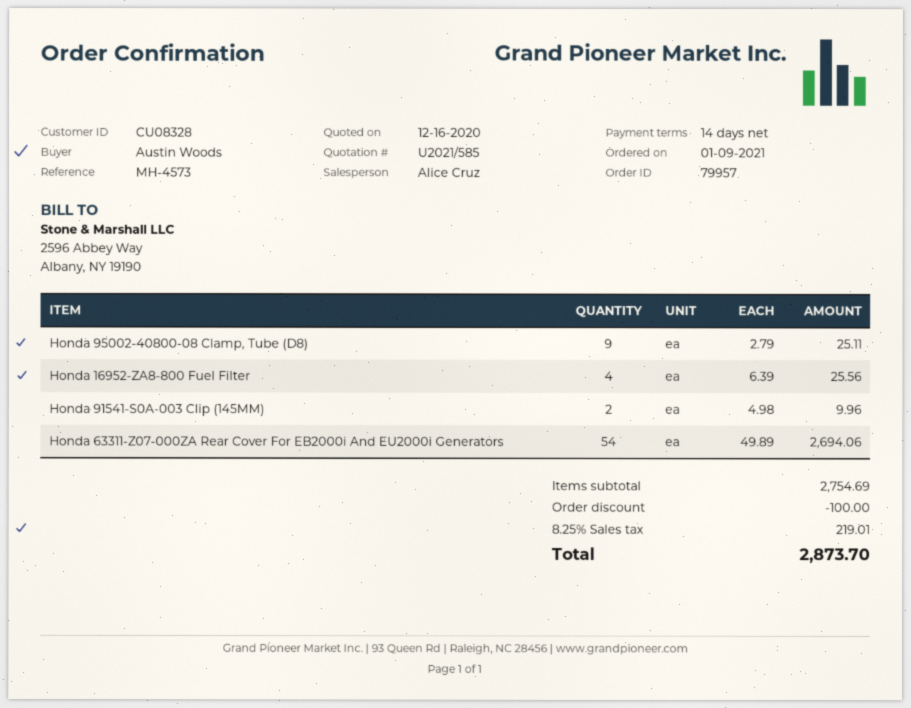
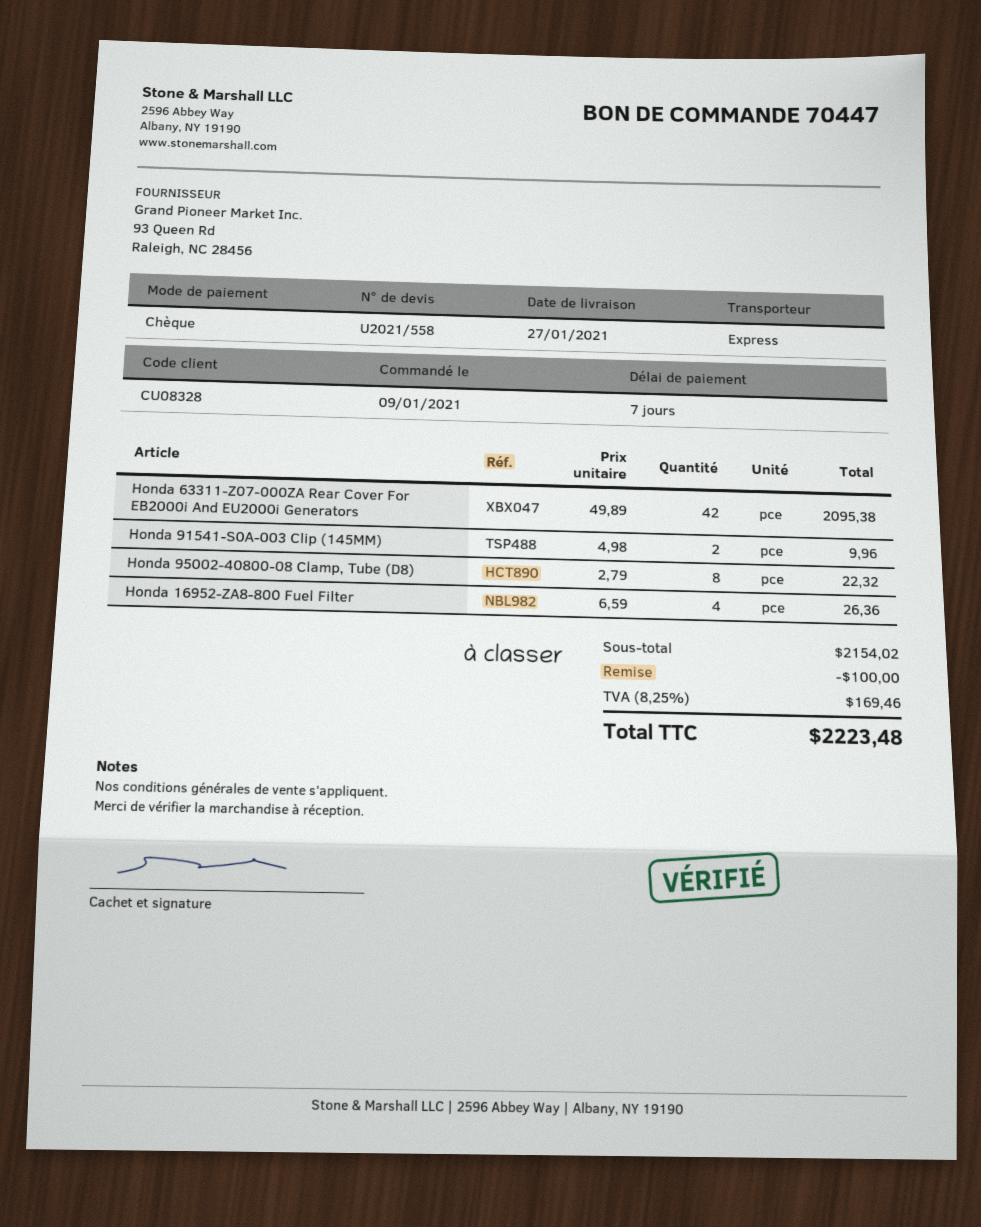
quote number: U2021/585 -> U2021/558
order number: 79957 -> 70447
payment terms: 14 days -> 7 days
Honda 95002-40800-08 Clamp, Tube (D8): 9 x 2.79 = 25.11 -> 8 x 2.79 = 22.32
Honda 16952-ZA8-800 Fuel Filter: 4 x 6.39 = 25.56 -> 4 x 6.59 = 26.36
Honda 63311-Z07-000ZA Rear Cover For EB2000i And EU2000i Generators: 54 x 49.89 = 2694.06 -> 42 x 49.89 = 2095.38
subtotal: 2754.69 -> 2154.02
tax: 8.25% = 219.01 -> 8.25% = 169.46
total: 2873.70 -> 2223.48

